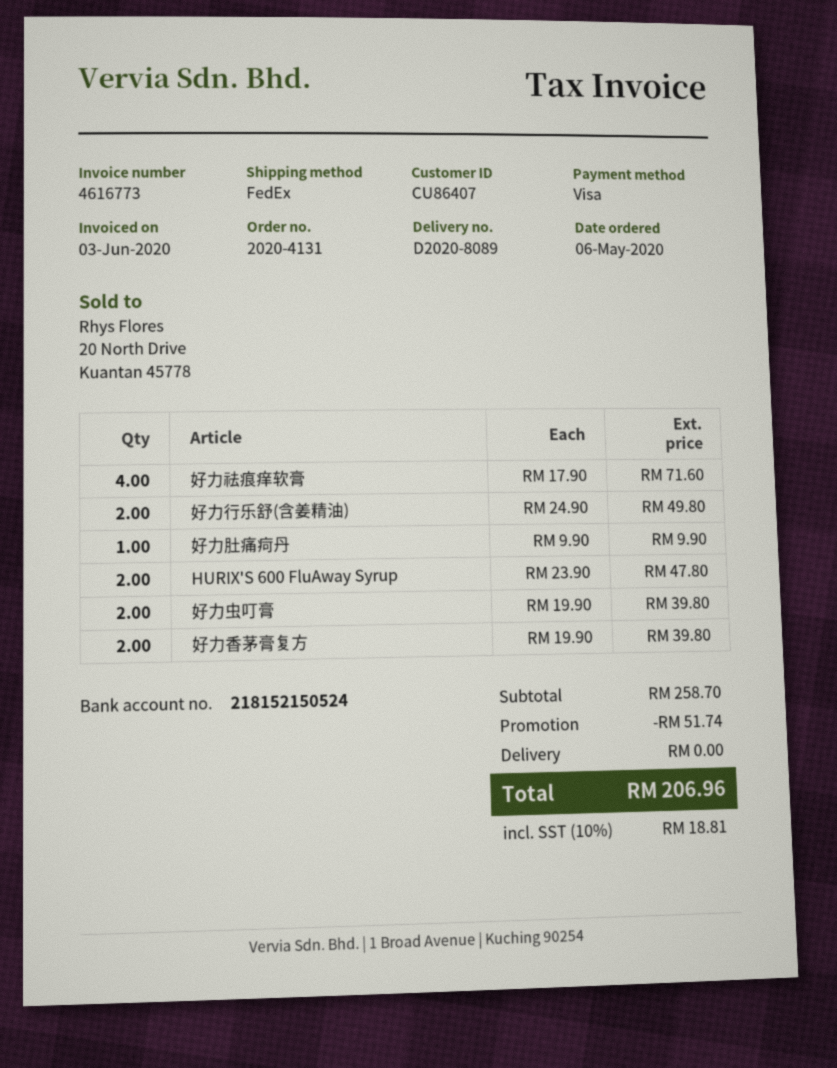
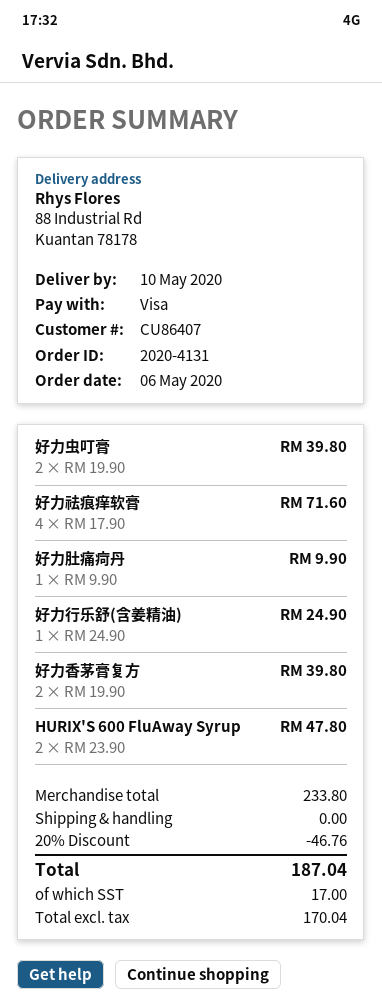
好力行乐舒(含姜精油): 2 x 24.90 = 49.80 -> 1 x 24.90 = 24.90
subtotal: 258.70 -> 233.80
discount: 51.74 -> 46.76
tax: 18.81 -> 17.00
total: 206.96 -> 187.04

